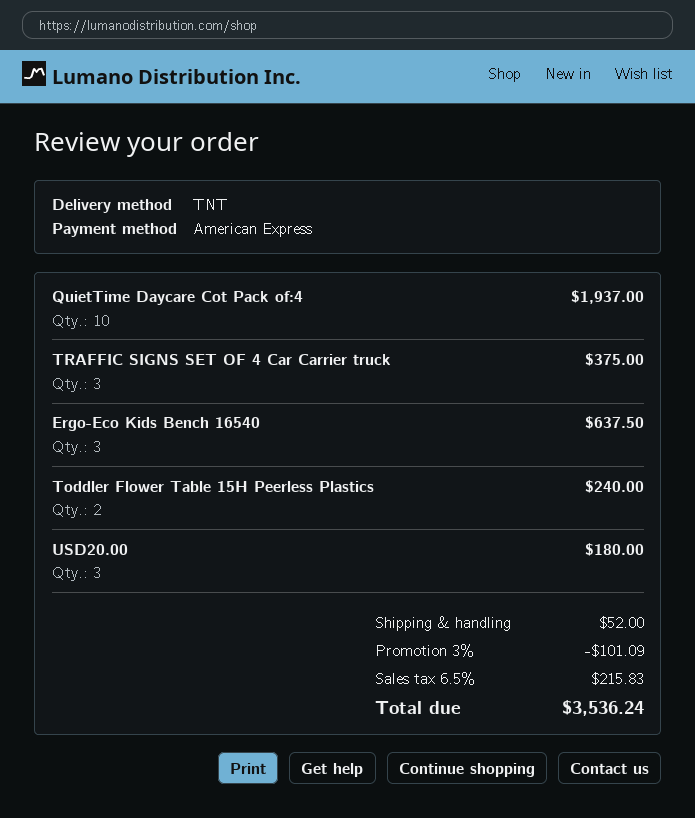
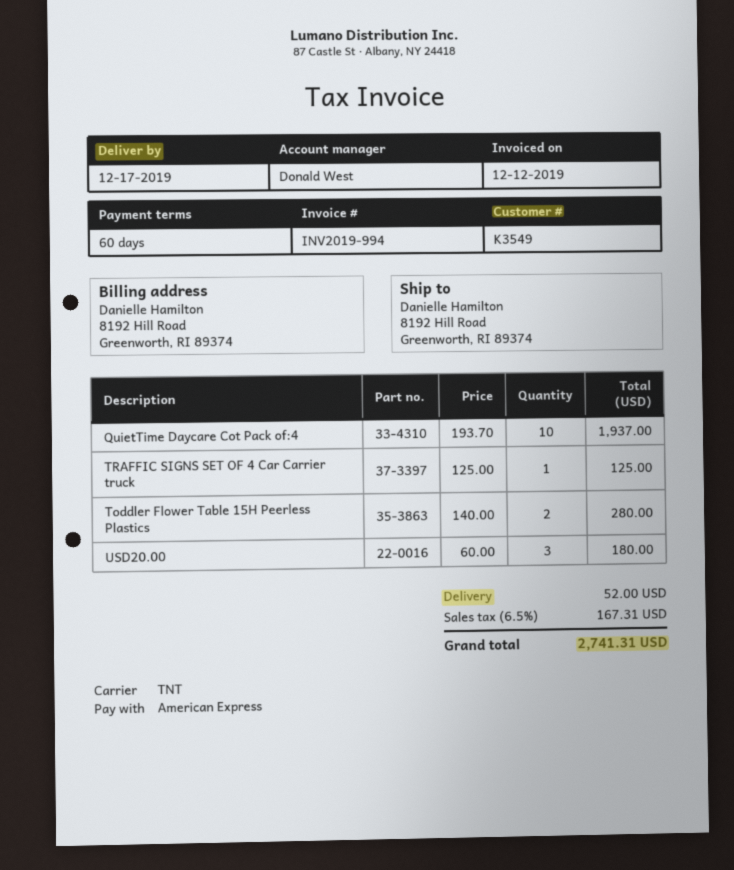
TRAFFIC SIGNS SET OF 4 Car Carrier truck: 3 for 375.00 -> 1 for 125.00
Ergo-Eco Kids Bench 16540: 3 for 637.50 -> none
Toddler Flower Table 15H Peerless Plastics: 2 for 240.00 -> 2 for 280.00
discount: 3% = 101.09 -> none
tax: 6.5% = 215.83 -> 6.5% = 167.31
total: 3536.24 -> 2741.31

